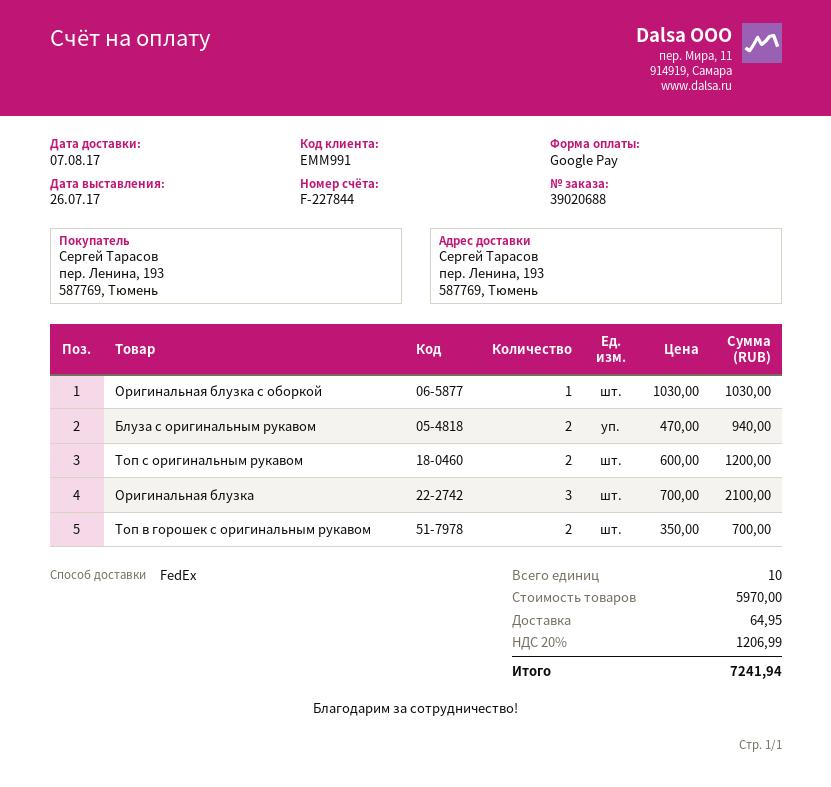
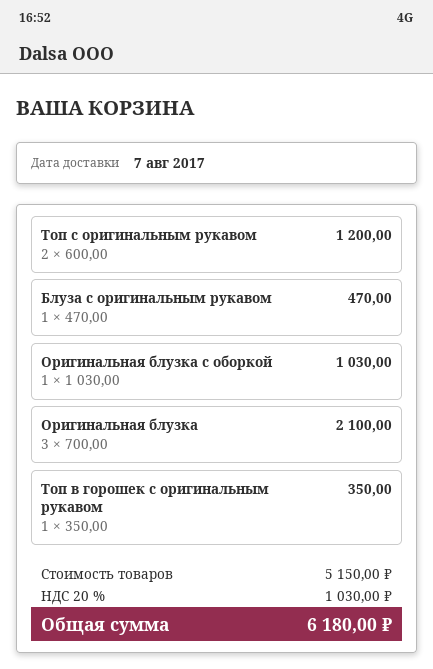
Блуза с оригинальным рукавом: 2 x 470.00 = 940.00 -> 1 x 470.00 = 470.00
Топ в горошек с оригинальным рукавом: 2 x 350.00 = 700.00 -> 1 x 350.00 = 350.00
subtotal: 5970.00 -> 5150.00
shipping: 64.95 -> none
tax: 20% = 1206.99 -> 20% = 1030.00
total: 7241.94 -> 6180.00

